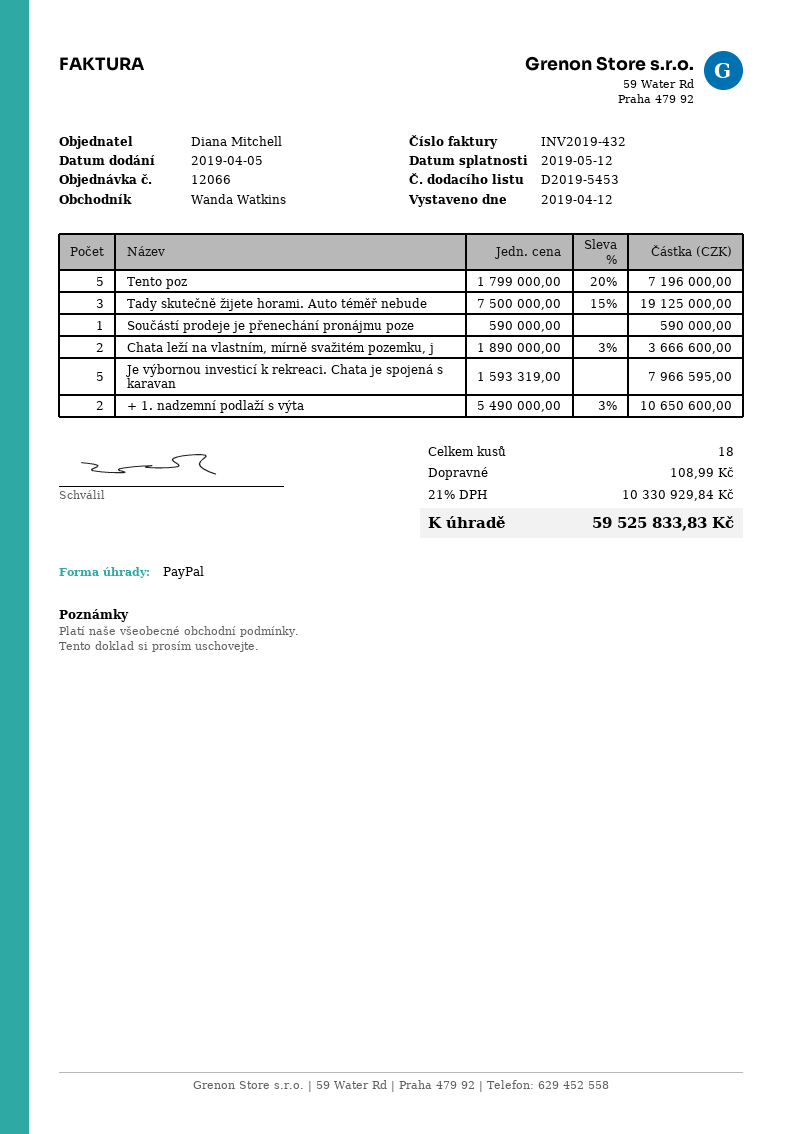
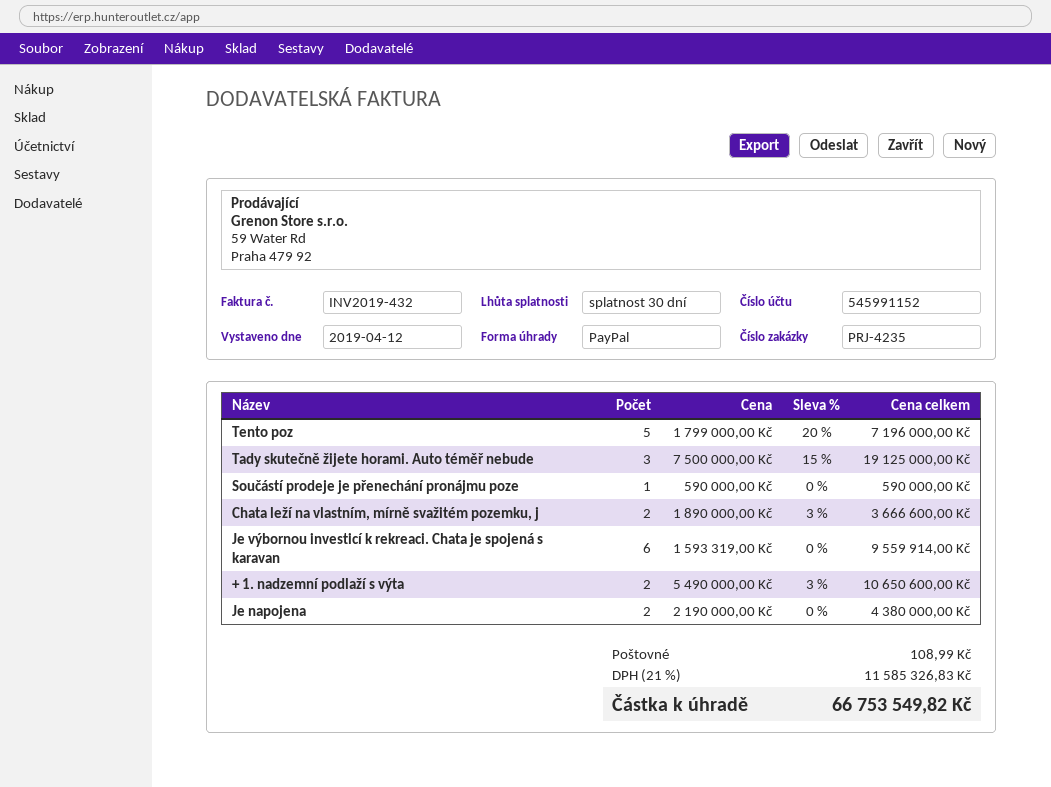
Je výbornou investicí k rekreaci. Chata je spojená s karavan: 5 x 1593319.00 = 7966595.00 -> 6 x 1593319.00 = 9559914.00
Je napojena: none -> 2 x 2190000.00 = 4380000.00
tax: 21% = 10330929.84 -> 21% = 11585326.83
total: 59525833.83 -> 66753549.82

